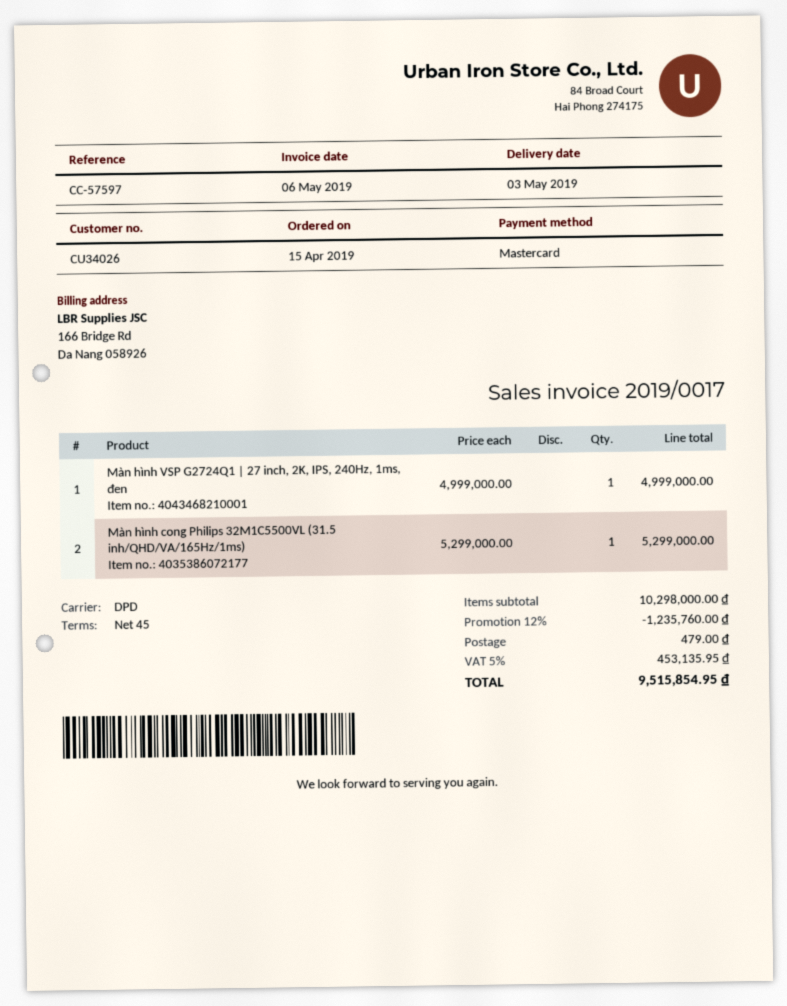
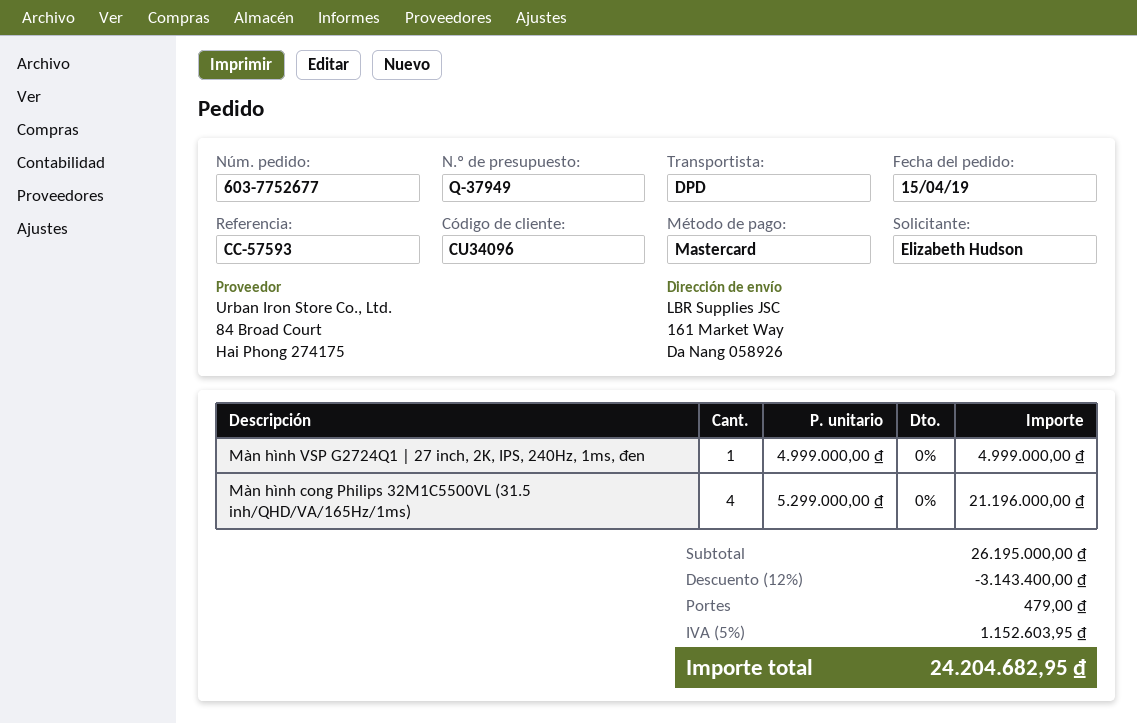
customer number: CU34026 -> CU34096
reference: CC-57597 -> CC-57593
Màn hình cong Philips 32M1C5500VL (31.5 inh/QHD/VA/165Hz/1ms): 1 x 5299000.00 = 5299000.00 -> 4 x 5299000.00 = 21196000.00
subtotal: 10298000.00 -> 26195000.00
discount: 12% = 1235760.00 -> 12% = 3143400.00
tax: 5% = 453135.95 -> 5% = 1152603.95
total: 9515854.95 -> 24204682.95

